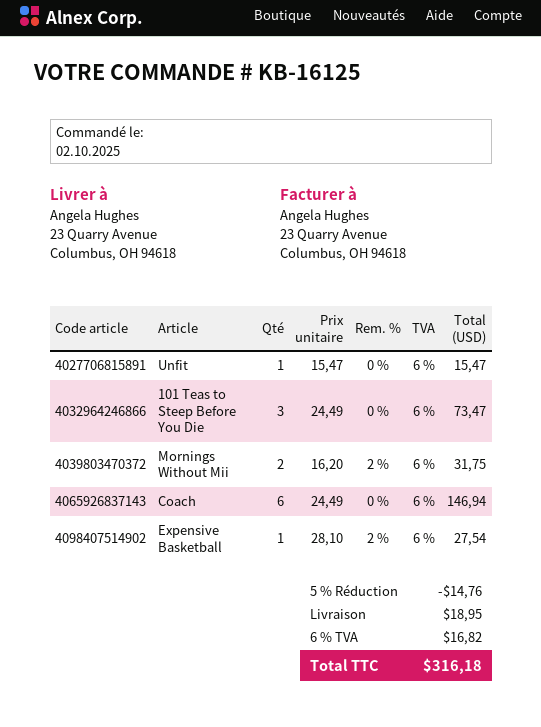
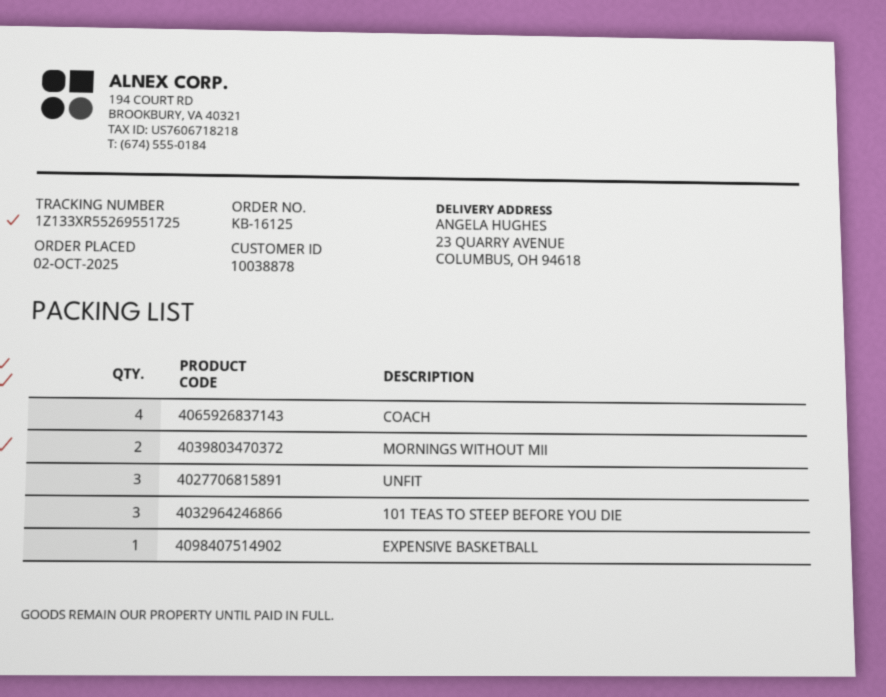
Unfit: 1 -> 3
Coach: 6 -> 4

